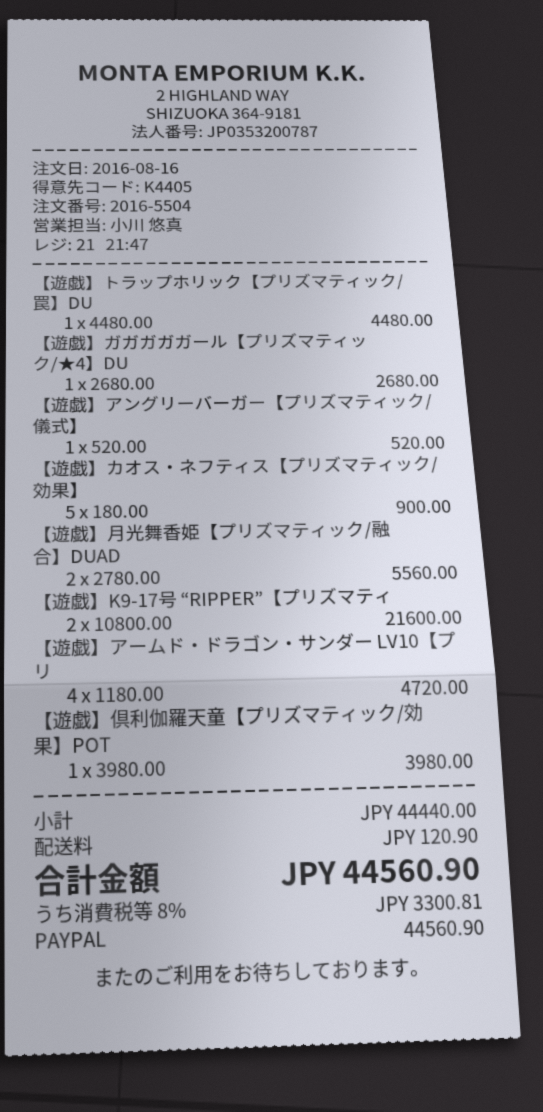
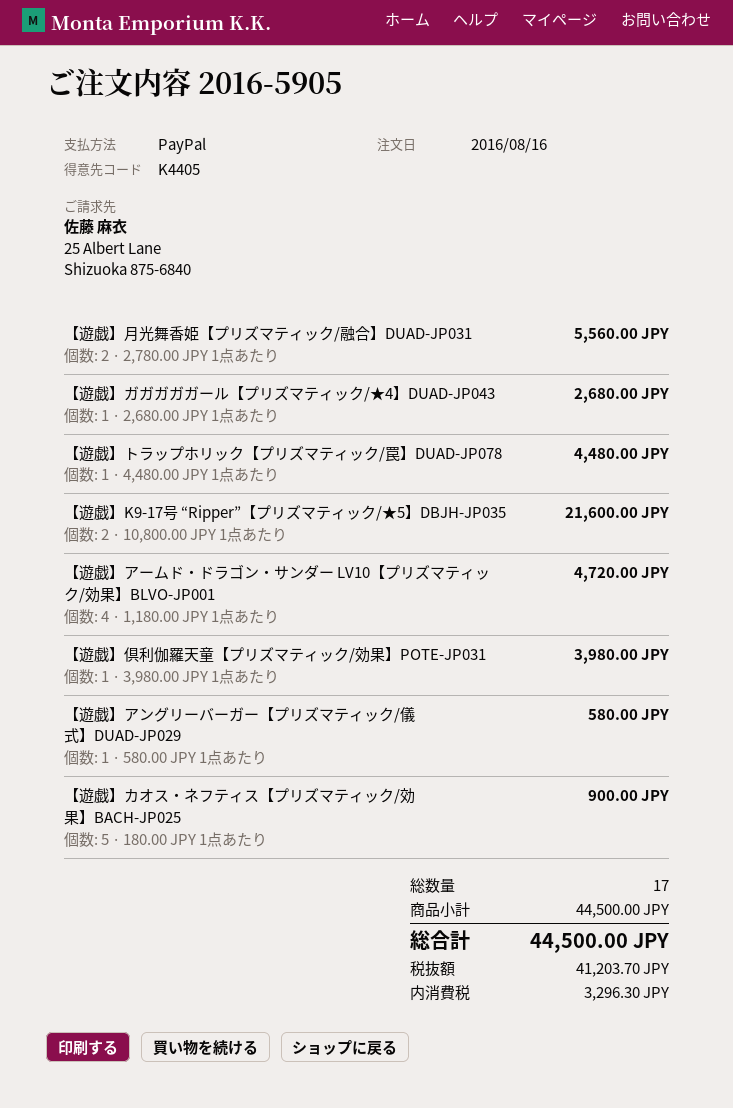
order number: 2016-5504 -> 2016-5905
【遊戯】アングリーバーガー【プリズマティック/儀式】: 1 x 520.00 = 520.00 -> 1 x 580.00 = 580.00
subtotal: 44440.00 -> 44500.00
shipping: 120.90 -> none
tax: 3300.81 -> 3296.30
total: 44560.90 -> 44500.00

